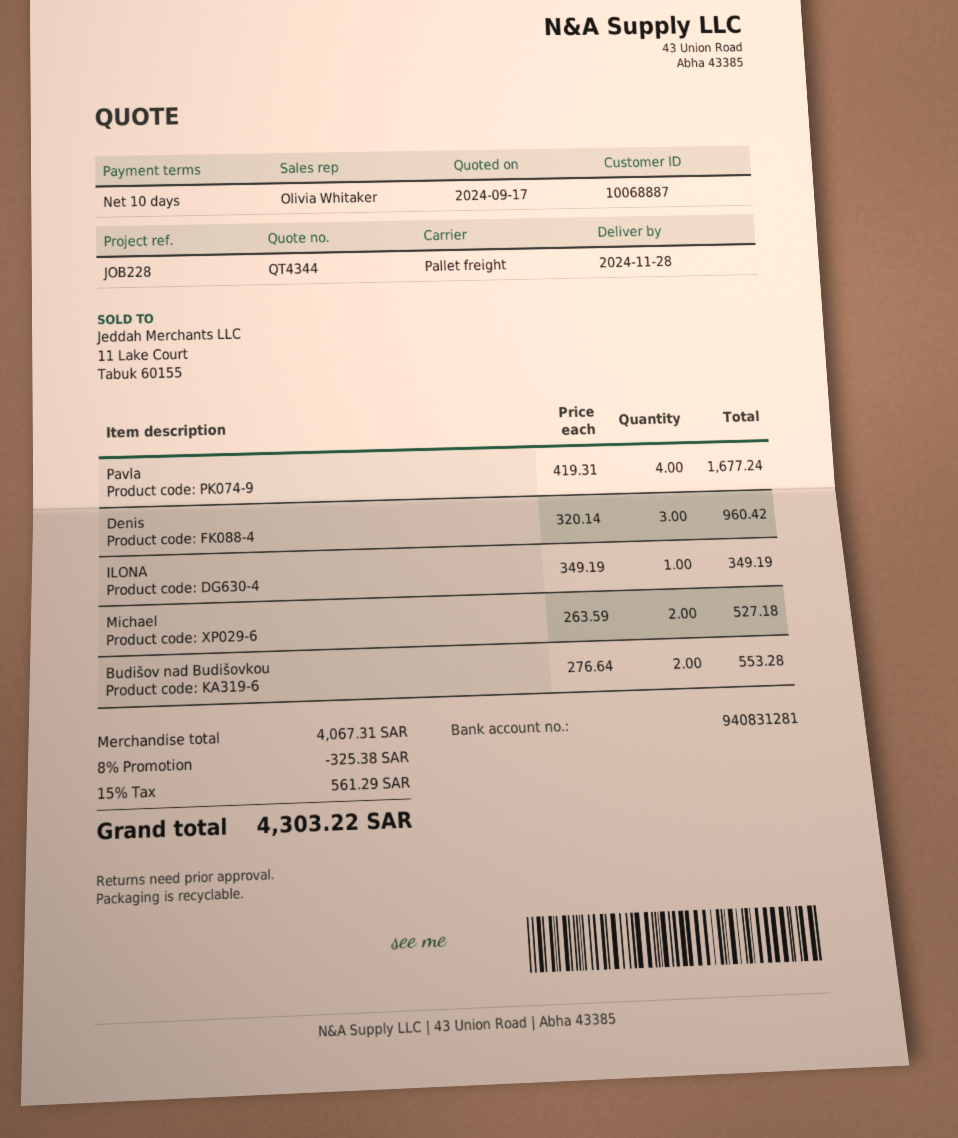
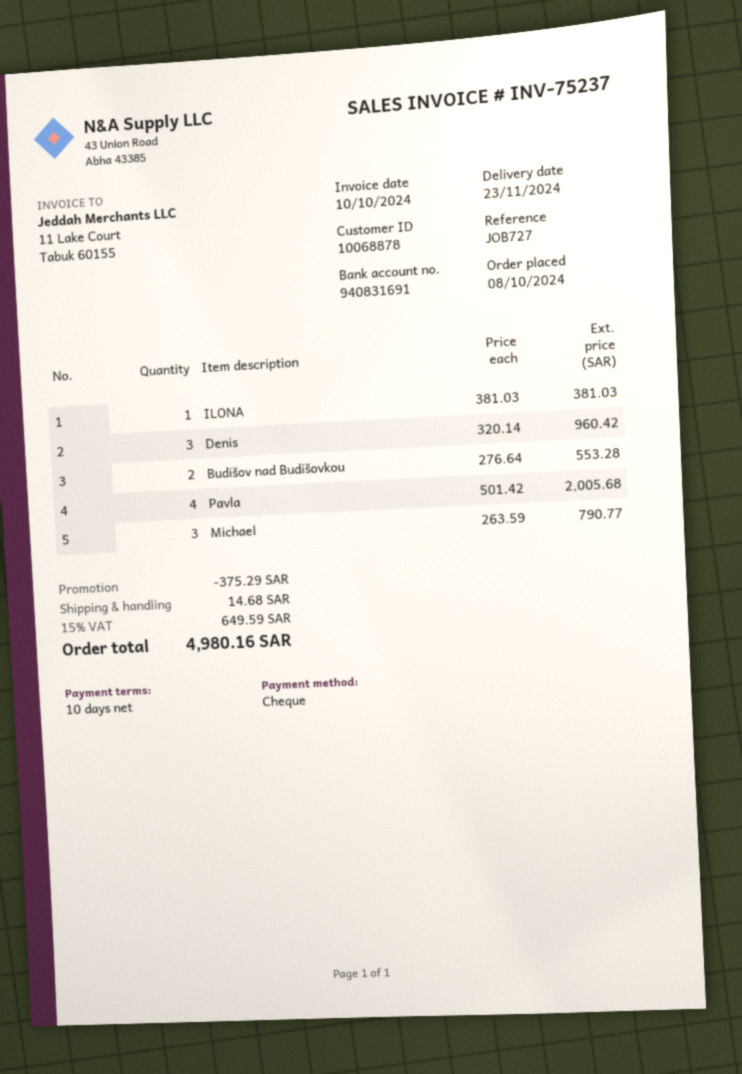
delivery date: 2024-11-28 -> 2024-11-23
customer number: 10068887 -> 10068878
reference: JOB228 -> JOB727
bank account: 940831281 -> 940831691
Pavla: 4 x 419.31 = 1677.24 -> 4 x 501.42 = 2005.68
ILONA: 1 x 349.19 = 349.19 -> 1 x 381.03 = 381.03
Michael: 2 x 263.59 = 527.18 -> 3 x 263.59 = 790.77
discount: 325.38 -> 375.29
shipping: none -> 14.68
tax: 15% = 561.29 -> 15% = 649.59
total: 4303.22 -> 4980.16

